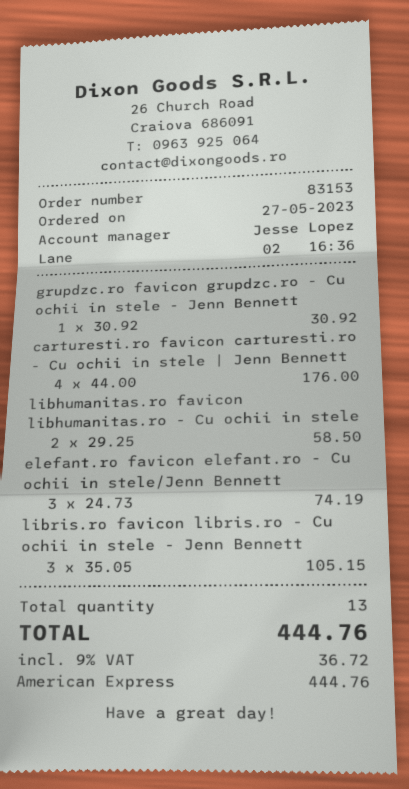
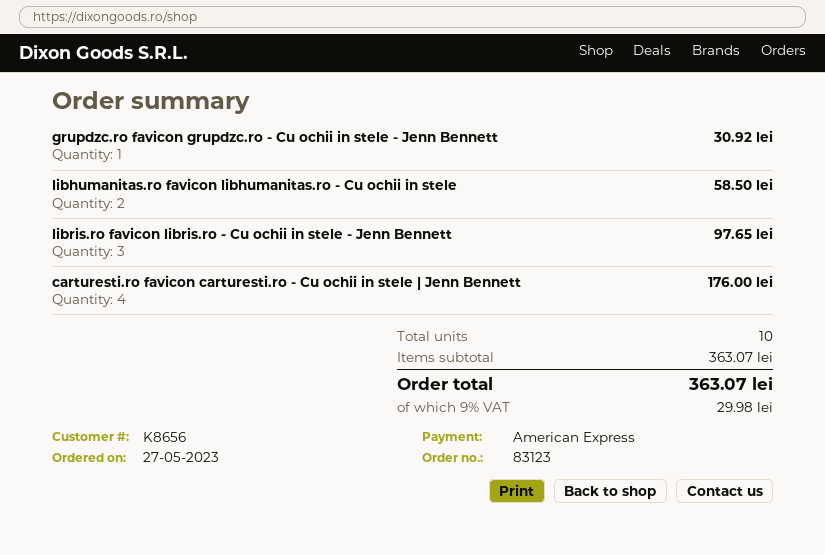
order number: 83153 -> 83123
elefant.ro favicon elefant.ro - Cu ochii in stele/Jenn Bennett: 3 for 74.19 -> none
libris.ro favicon libris.ro - Cu ochii in stele - Jenn Bennett: 3 for 105.15 -> 3 for 97.65
total quantity: 13 -> 10
tax: 9% = 36.72 -> 9% = 29.98
total: 444.76 -> 363.07

